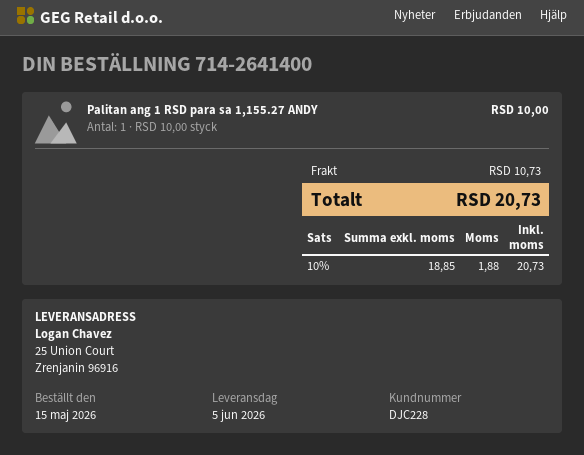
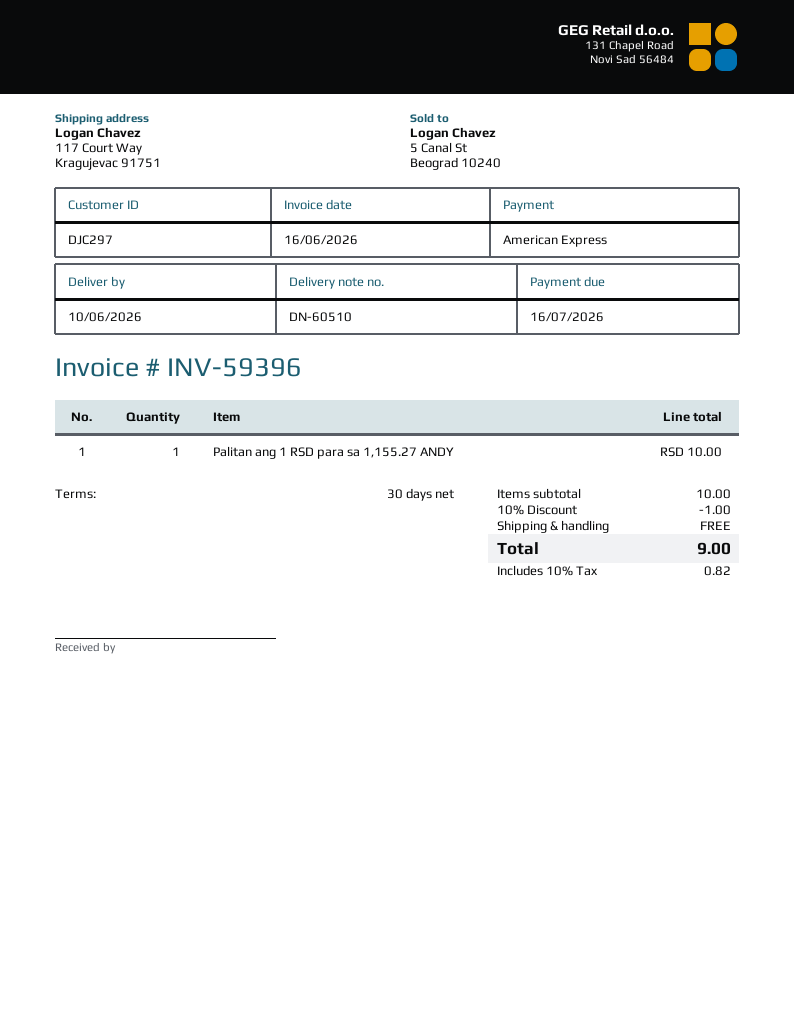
delivery date: 2026-06-05 -> 2026-06-10
customer number: DJC228 -> DJC297
ship to: 25 Union Court, Zrenjanin 96916 -> 117 Court Way, Kragujevac 91751
discount: none -> 10% = 1.00
shipping: 10.73 -> 0.00
tax: 10% = 1.88 -> 10% = 0.82
total: 20.73 -> 9.00

